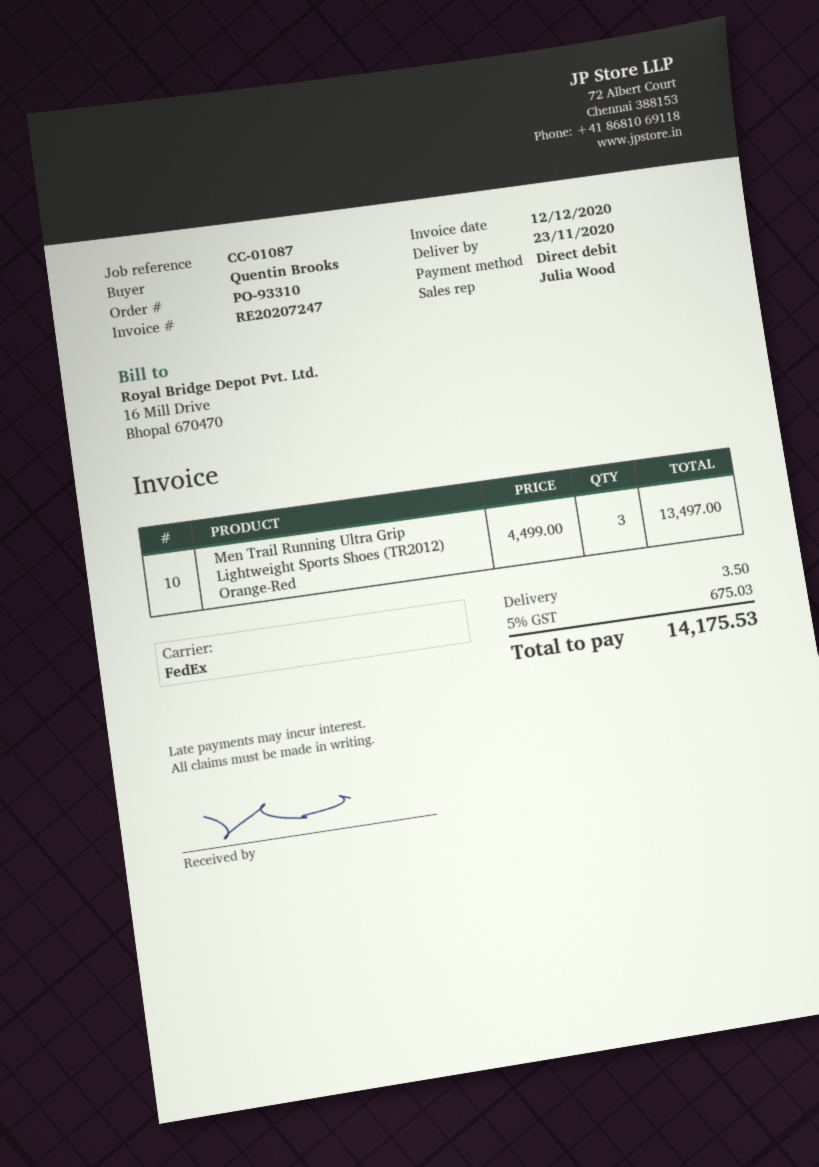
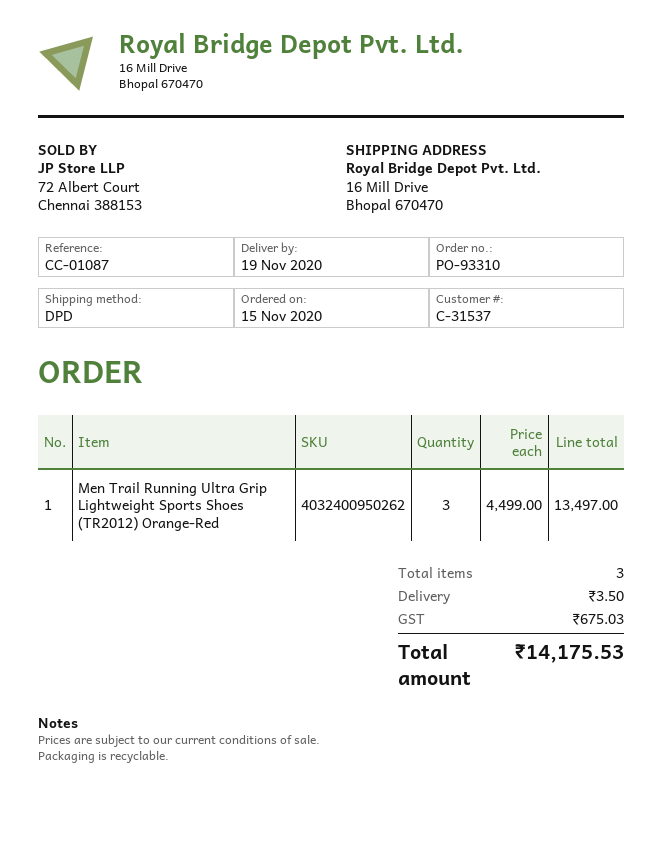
delivery date: 2020-11-23 -> 2020-11-19
shipping method: FedEx -> DPD

